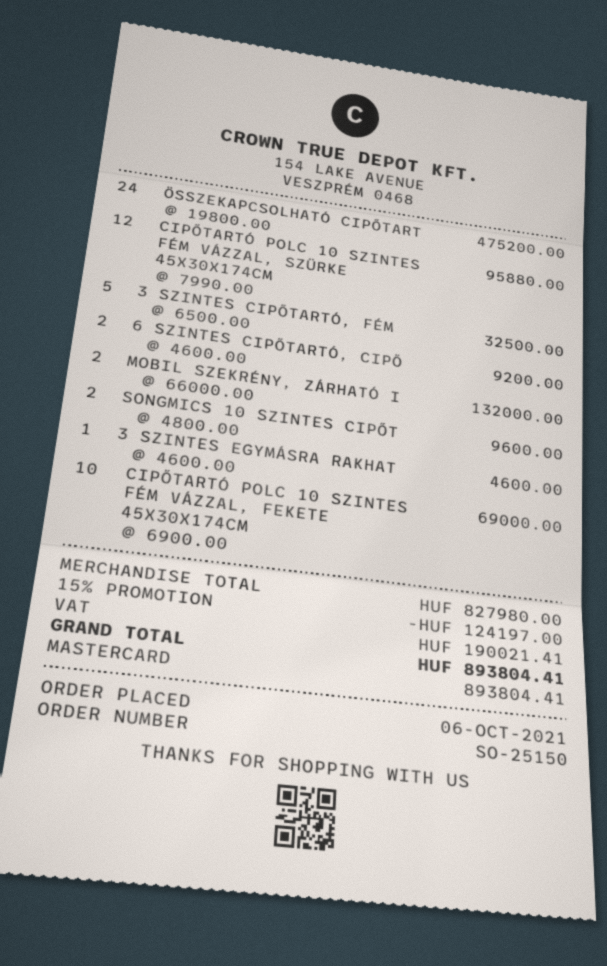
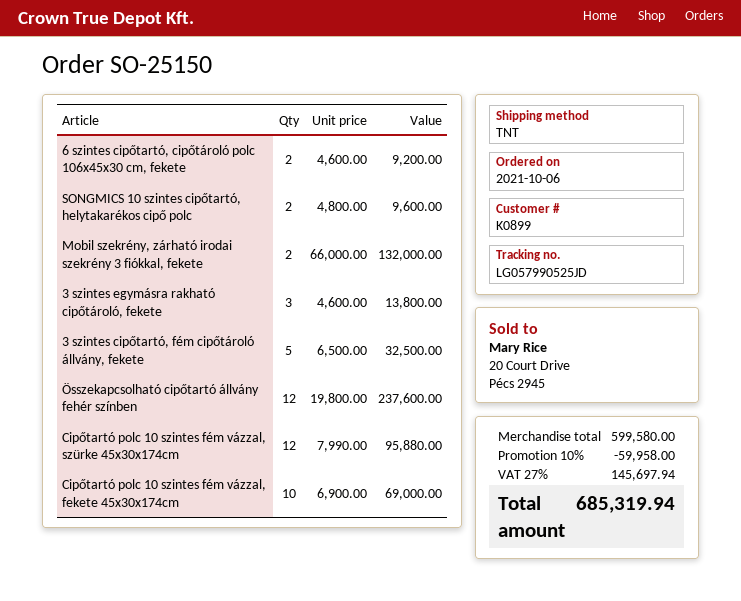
ÖSSZEKAPCSOLHATÓ CIPŐTART: 24 x 19800.00 = 475200.00 -> 12 x 19800.00 = 237600.00
3 SZINTES EGYMÁSRA RAKHAT: 1 x 4600.00 = 4600.00 -> 3 x 4600.00 = 13800.00
subtotal: 827980.00 -> 599580.00
discount: 15% = 124197.00 -> 10% = 59958.00
tax: 190021.41 -> 145697.94
total: 893804.41 -> 685319.94

